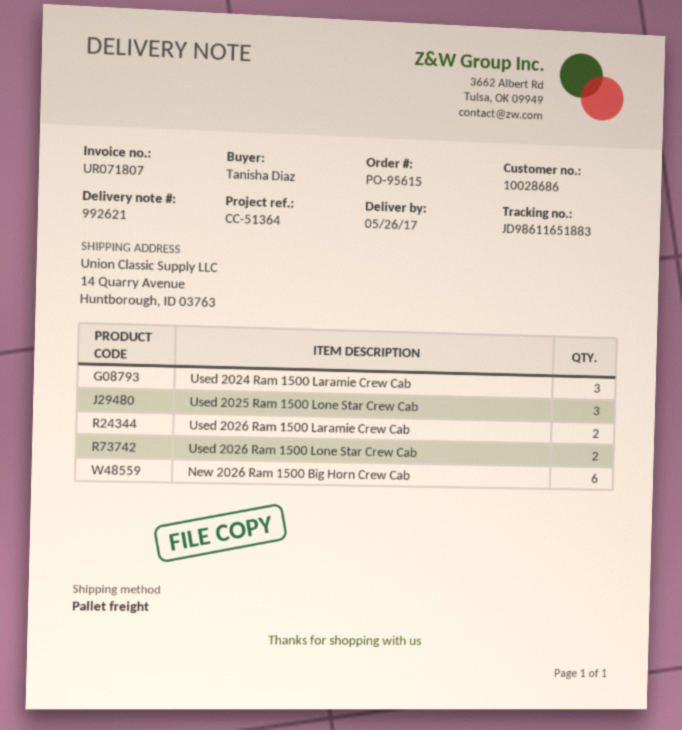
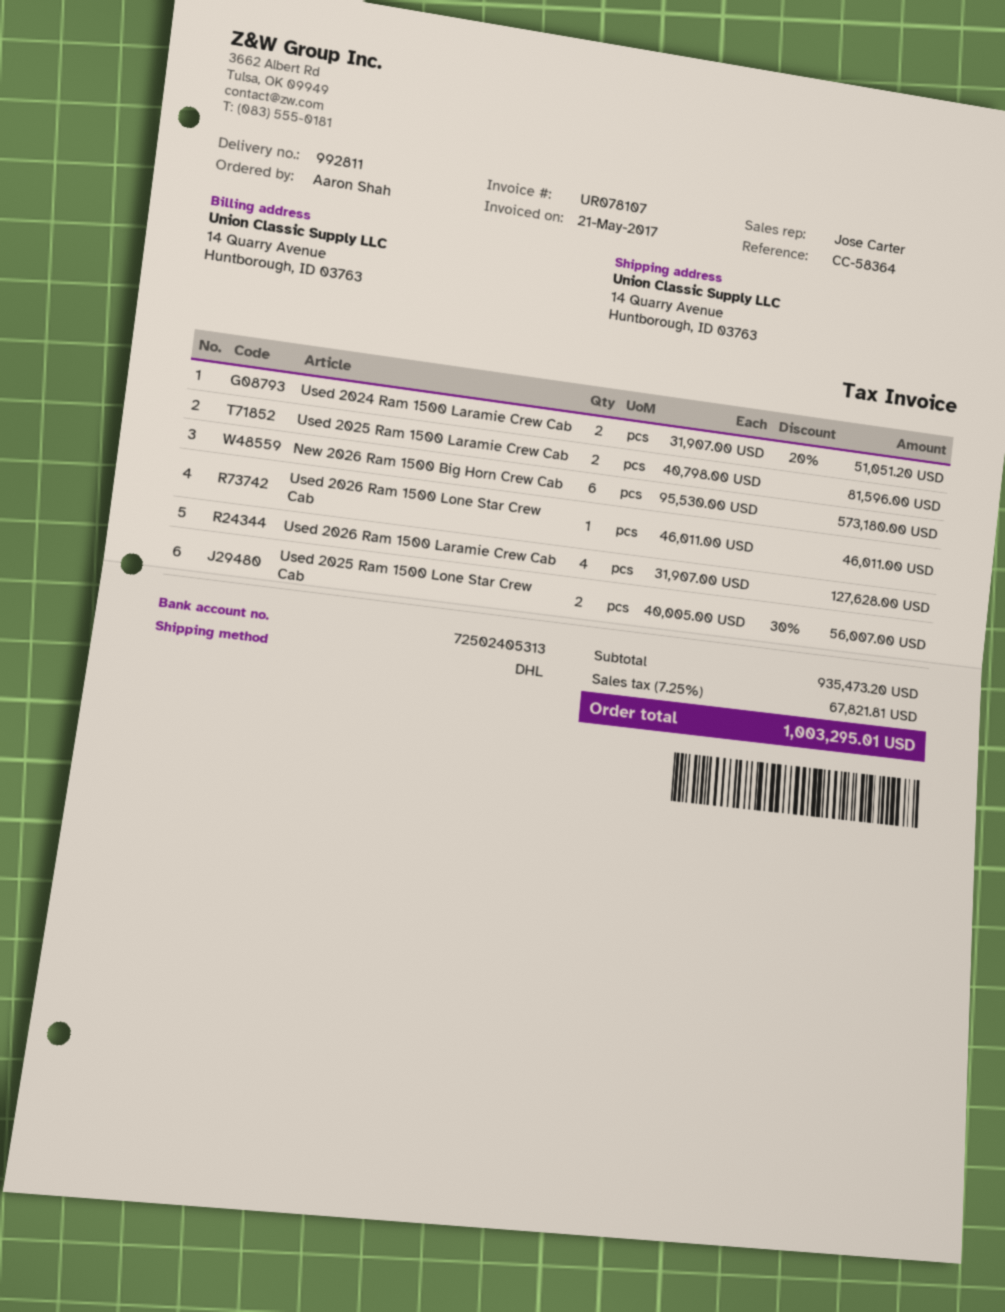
delivery note number: 992621 -> 992811
invoice number: UR071807 -> UR078107
reference: CC-51364 -> CC-58364
ordered by: Tanisha Diaz -> Aaron Shah
shipping method: pallet freight -> DHL
Used 2024 Ram 1500 Laramie Crew Cab: 3 -> 2
Used 2025 Ram 1500 Lone Star Crew Cab: 3 -> 2
Used 2026 Ram 1500 Laramie Crew Cab: 2 -> 4
Used 2026 Ram 1500 Lone Star Crew Cab: 2 -> 1
Used 2025 Ram 1500 Laramie Crew Cab: none -> 2

